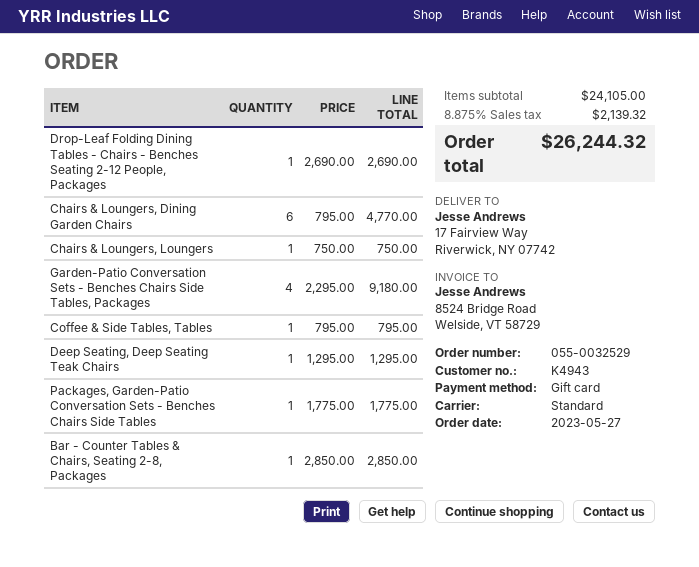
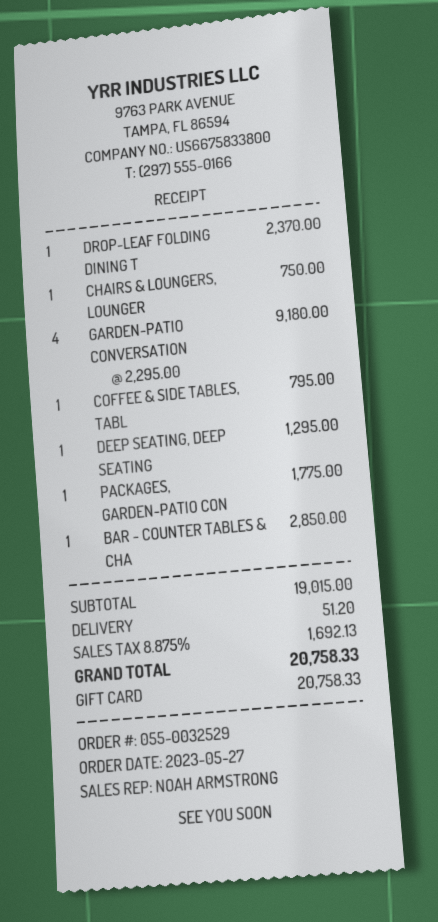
Drop-Leaf Folding Dining Tables - Chairs - Benches Seating 2-12 People, Packages: 1 x 2690.00 = 2690.00 -> 1 x 2370.00 = 2370.00
Chairs & Loungers, Dining Garden Chairs: 6 x 795.00 = 4770.00 -> none
subtotal: 24105.00 -> 19015.00
shipping: none -> 51.20
tax: 8.875% = 2139.32 -> 8.875% = 1692.13
total: 26244.32 -> 20758.33

